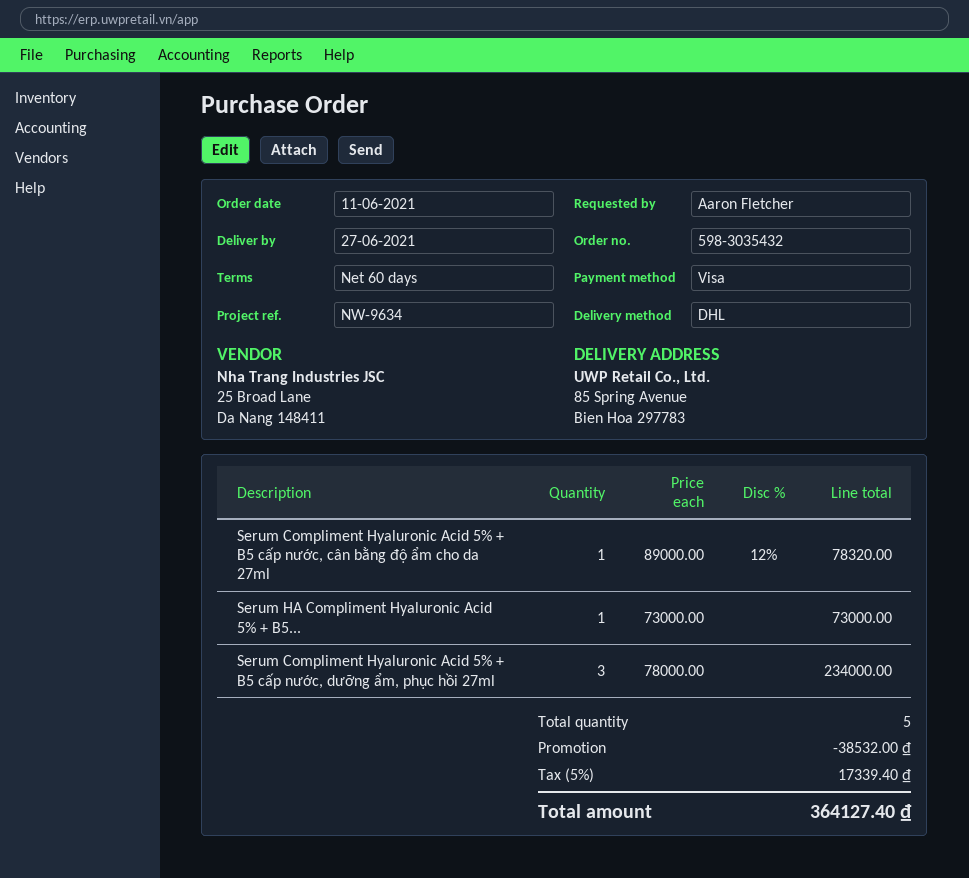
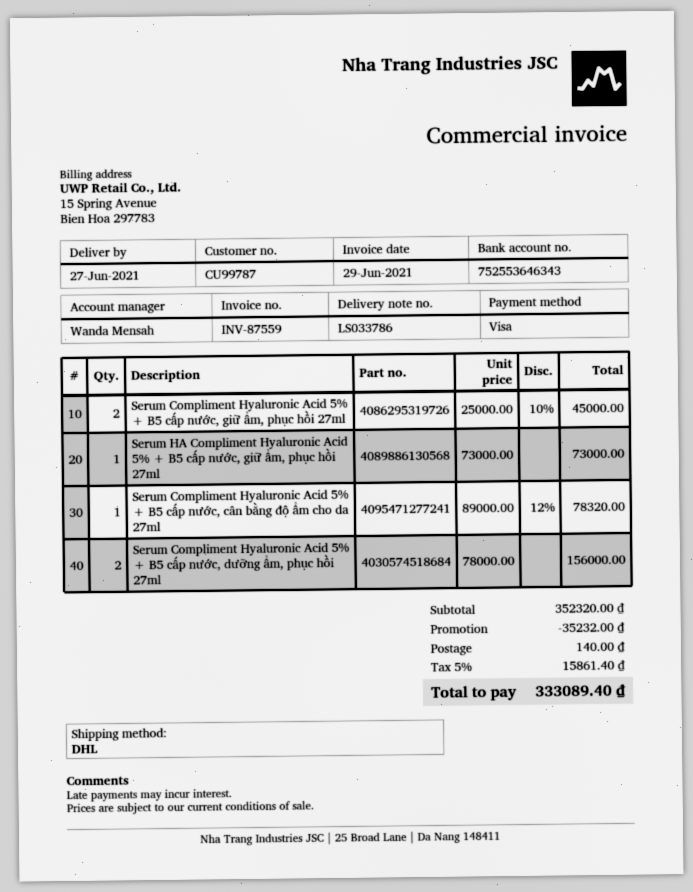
Serum Compliment Hyaluronic Acid 5% + B5 cấp nước, dưỡng ẩm, phục hồi 27ml: 3 x 78000.00 = 234000.00 -> 2 x 78000.00 = 156000.00
Serum Compliment Hyaluronic Acid 5% + B5 cấp nước, giữ ẩm, phục hồi 27ml: none -> 2 x 25000.00 - 10% = 45000.00
discount: 38532.00 -> 35232.00
shipping: none -> 140.00
tax: 5% = 17339.40 -> 5% = 15861.40
total: 364127.40 -> 333089.40

